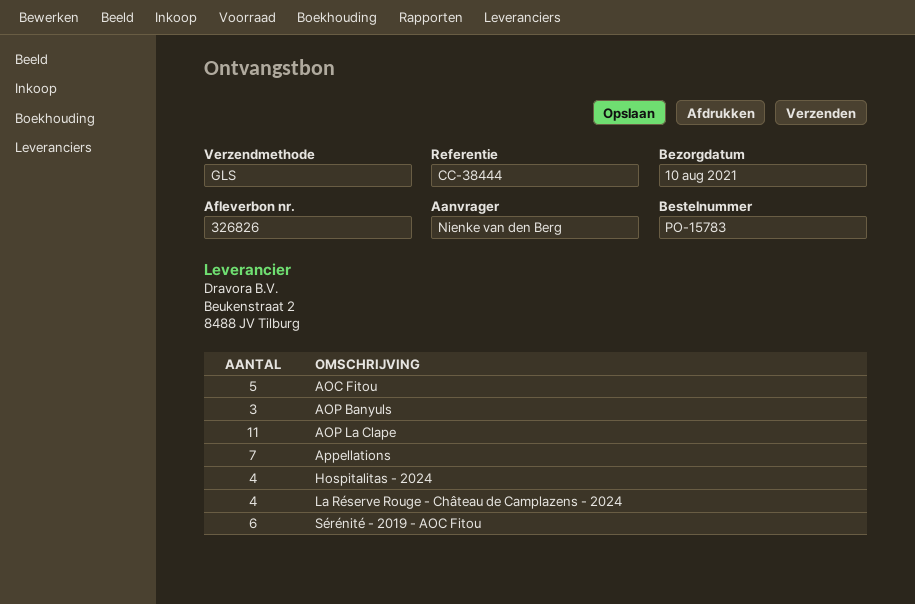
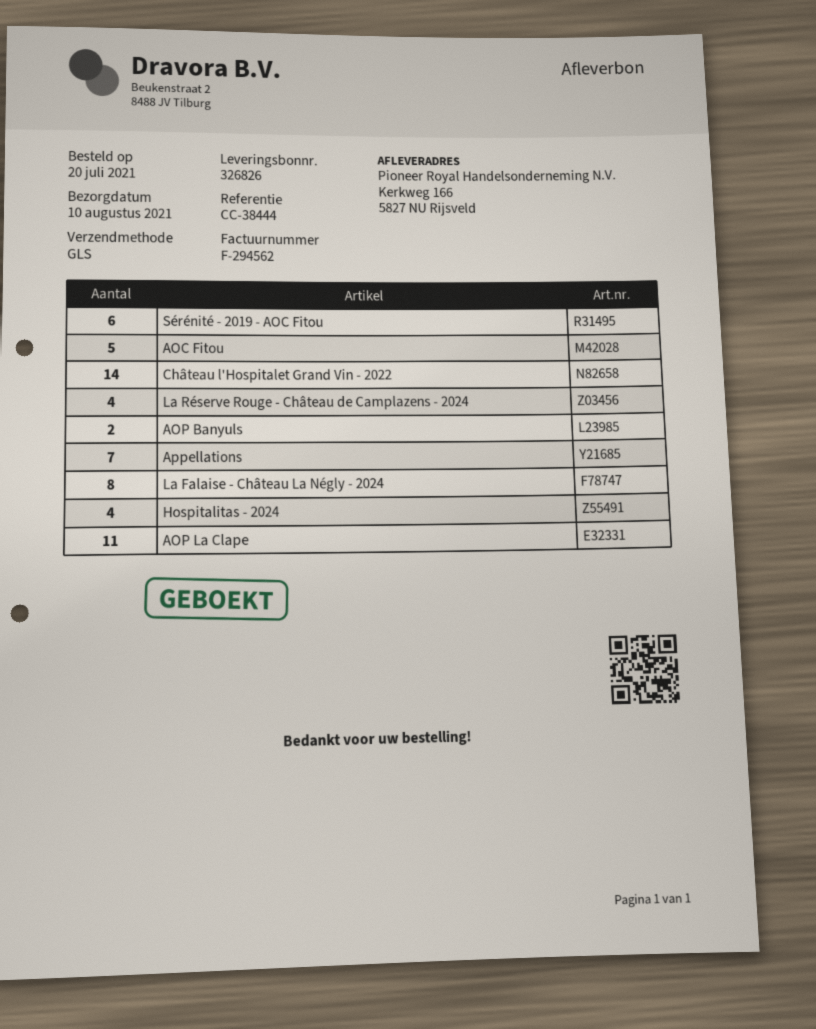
AOP Banyuls: 3 -> 2
Château l'Hospitalet Grand Vin - 2022: none -> 14
La Falaise - Château La Négly - 2024: none -> 8

